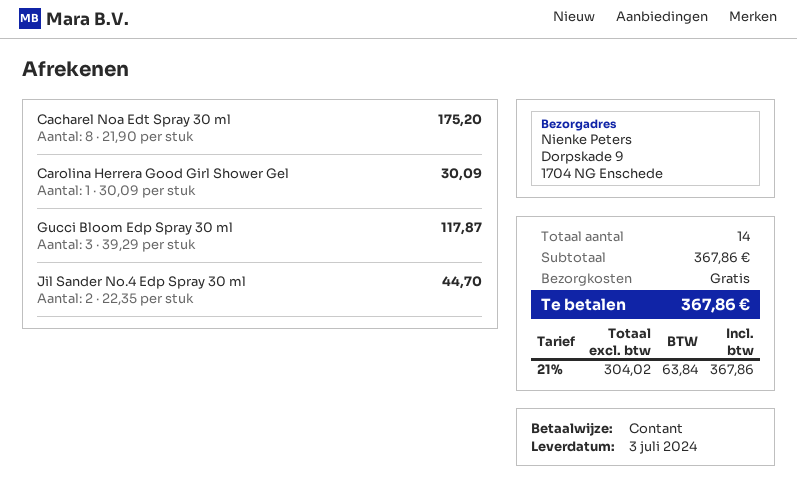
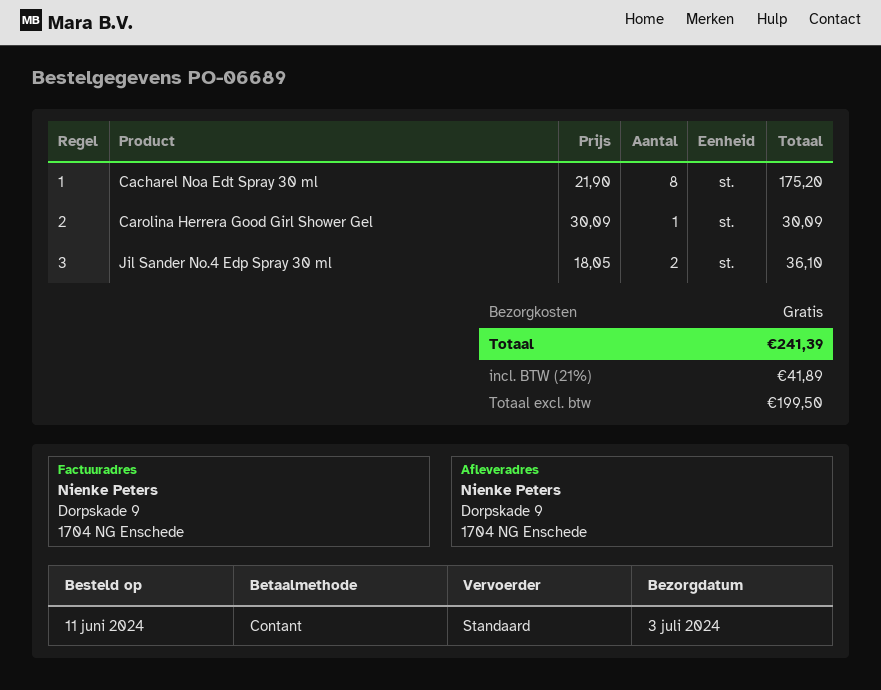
Gucci Bloom Edp Spray 30 ml: 3 x 39.29 = 117.87 -> none
Jil Sander No.4 Edp Spray 30 ml: 2 x 22.35 = 44.70 -> 2 x 18.05 = 36.10
net: 304.02 -> 199.50
tax: 21% = 63.84 -> 21% = 41.89
total: 367.86 -> 241.39

